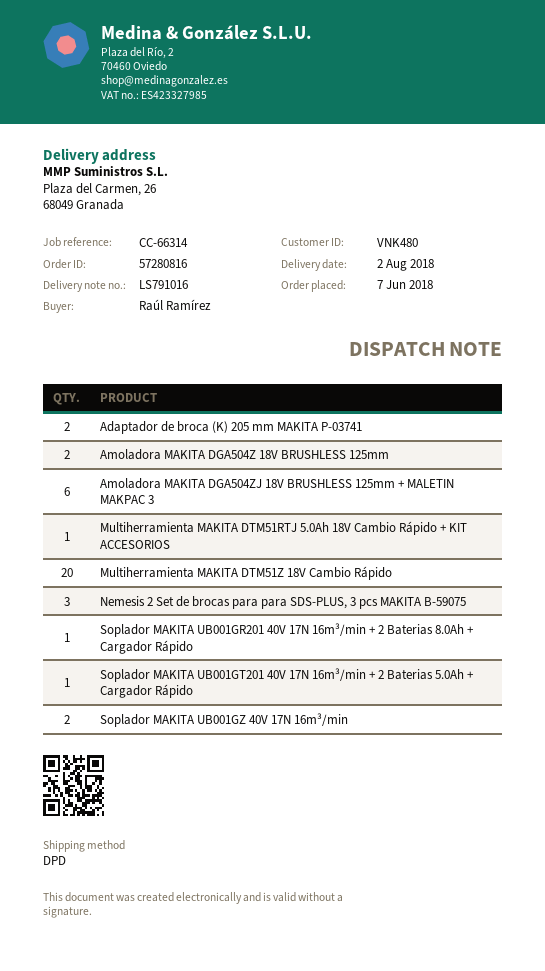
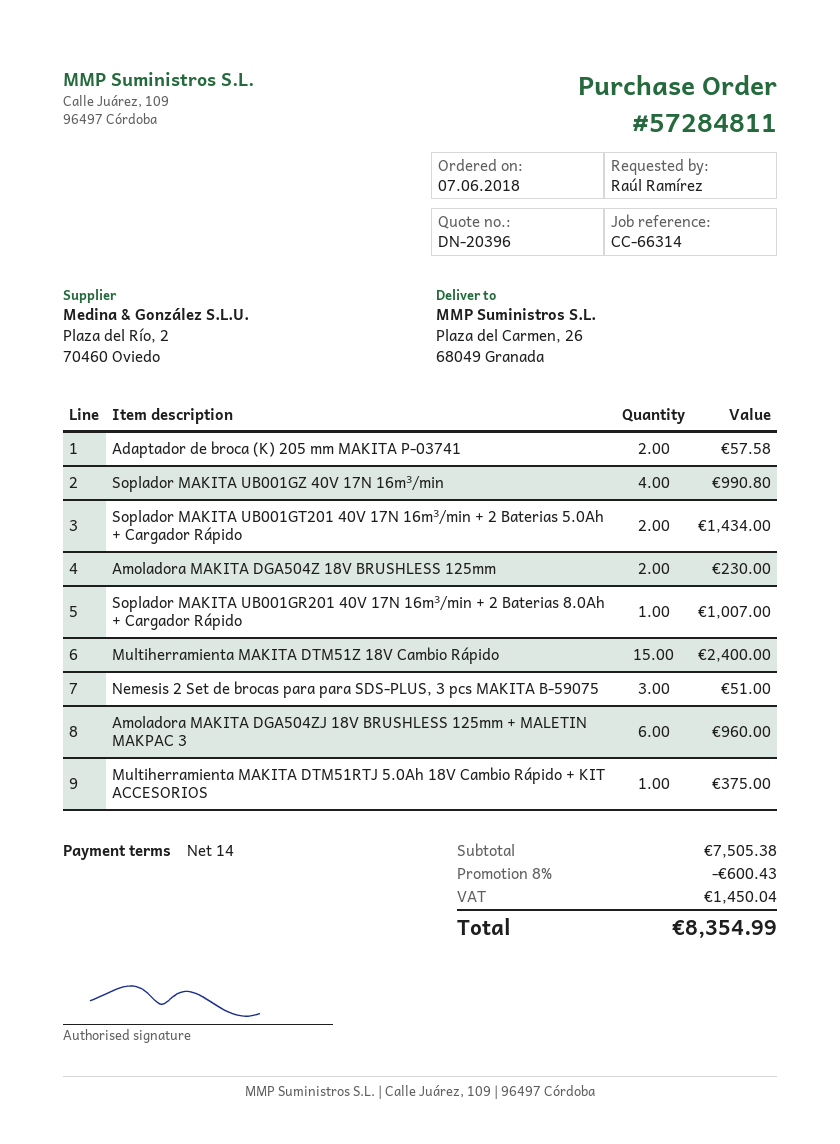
order number: 57280816 -> 57284811
Multiherramienta MAKITA DTM51Z 18V Cambio Rápido: 20 -> 15
Soplador MAKITA UB001GT201 40V 17N 16m³/min + 2 Baterias 5.0Ah + Cargador Rápido: 1 -> 2
Soplador MAKITA UB001GZ 40V 17N 16m³/min: 2 -> 4

